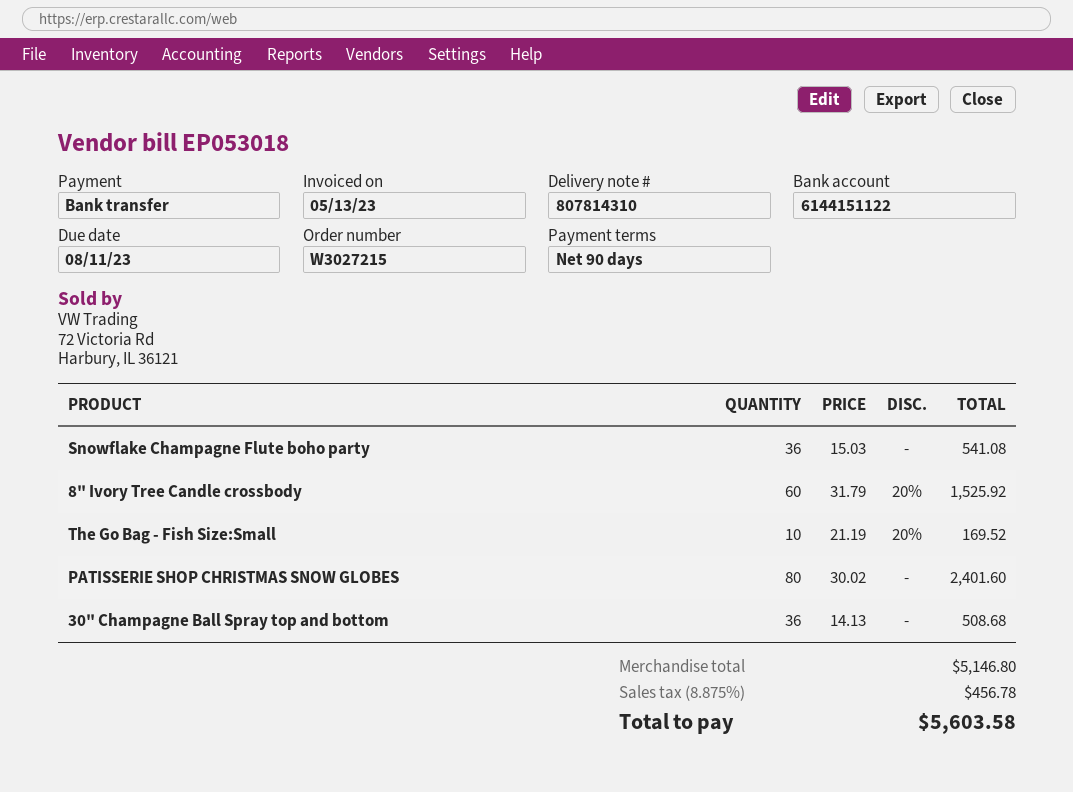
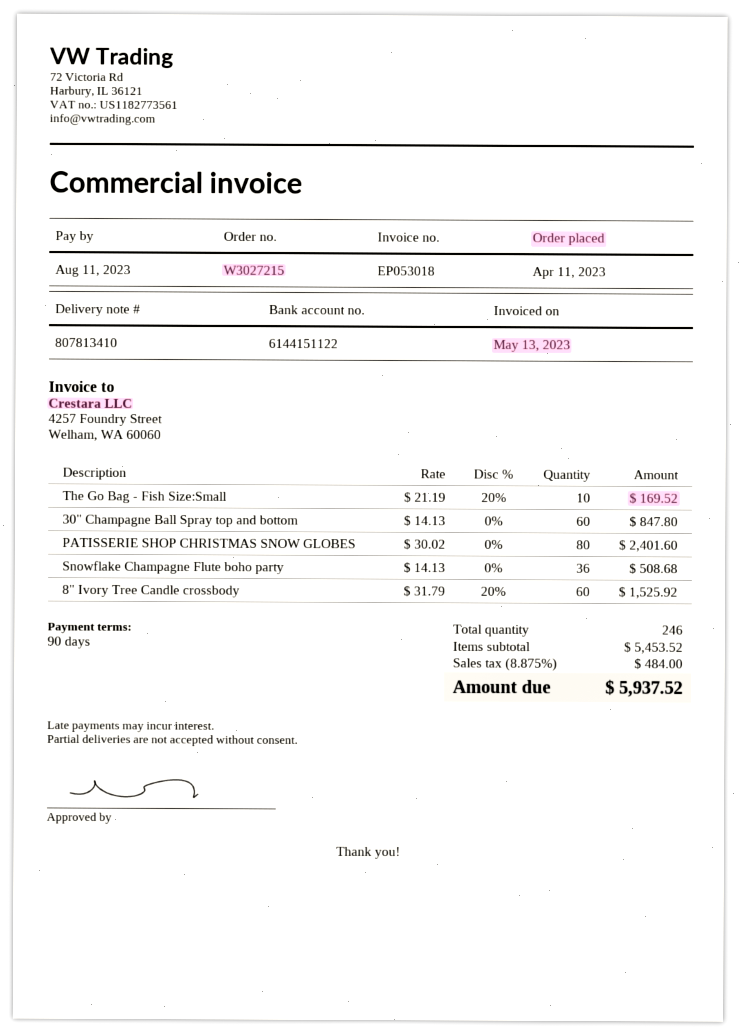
delivery note number: 807814310 -> 807813410
Snowflake Champagne Flute boho party: 36 x 15.03 = 541.08 -> 36 x 14.13 = 508.68
30" Champagne Ball Spray top and bottom: 36 x 14.13 = 508.68 -> 60 x 14.13 = 847.80
subtotal: 5146.80 -> 5453.52
tax: 8.875% = 456.78 -> 8.875% = 484.00
total: 5603.58 -> 5937.52

